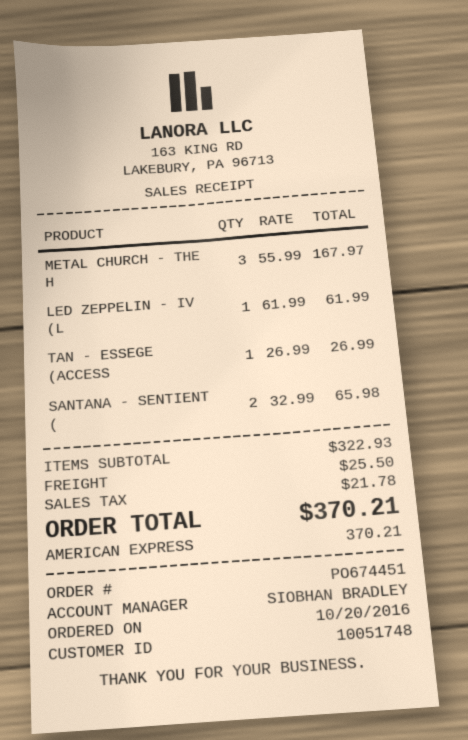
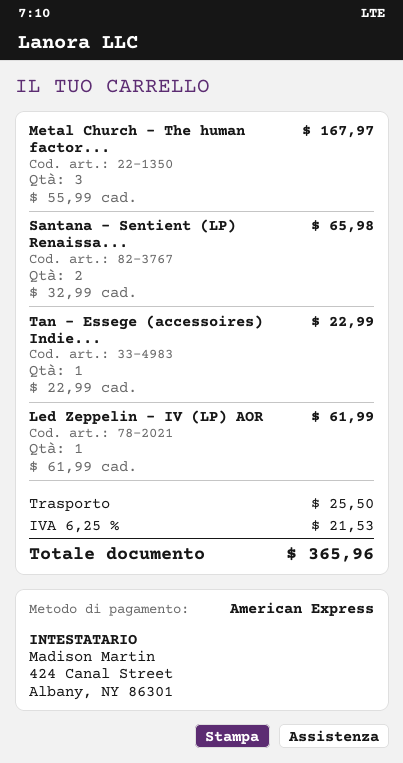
TAN - ESSEGE (ACCESS: 1 x 26.99 = 26.99 -> 1 x 22.99 = 22.99
tax: 21.78 -> 21.53
total: 370.21 -> 365.96

